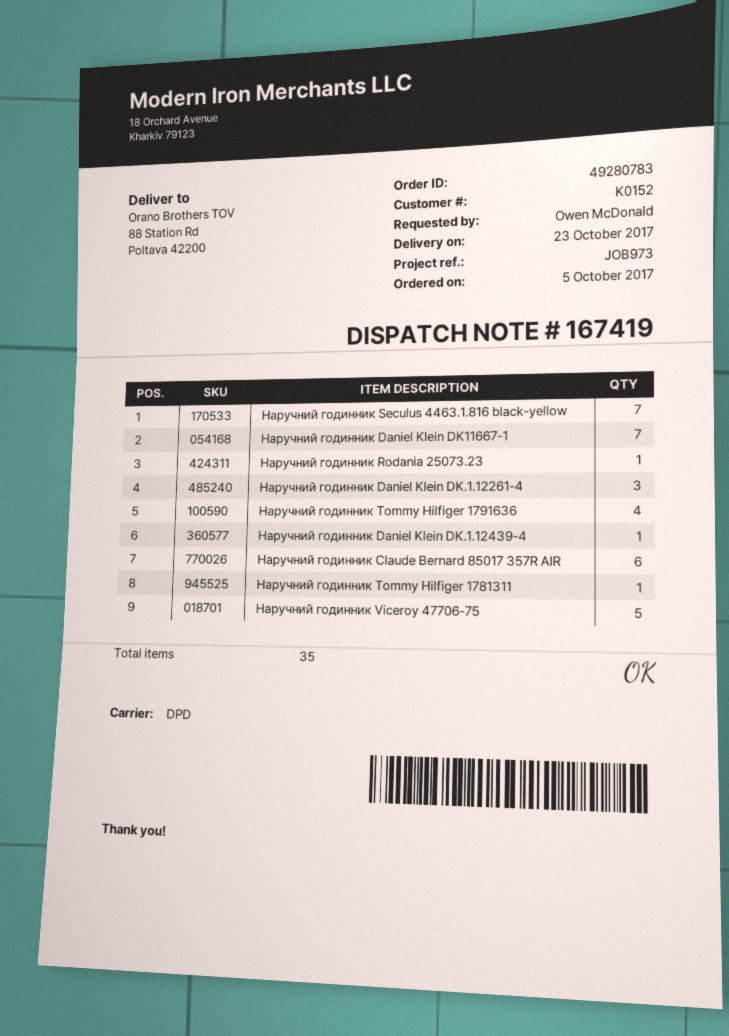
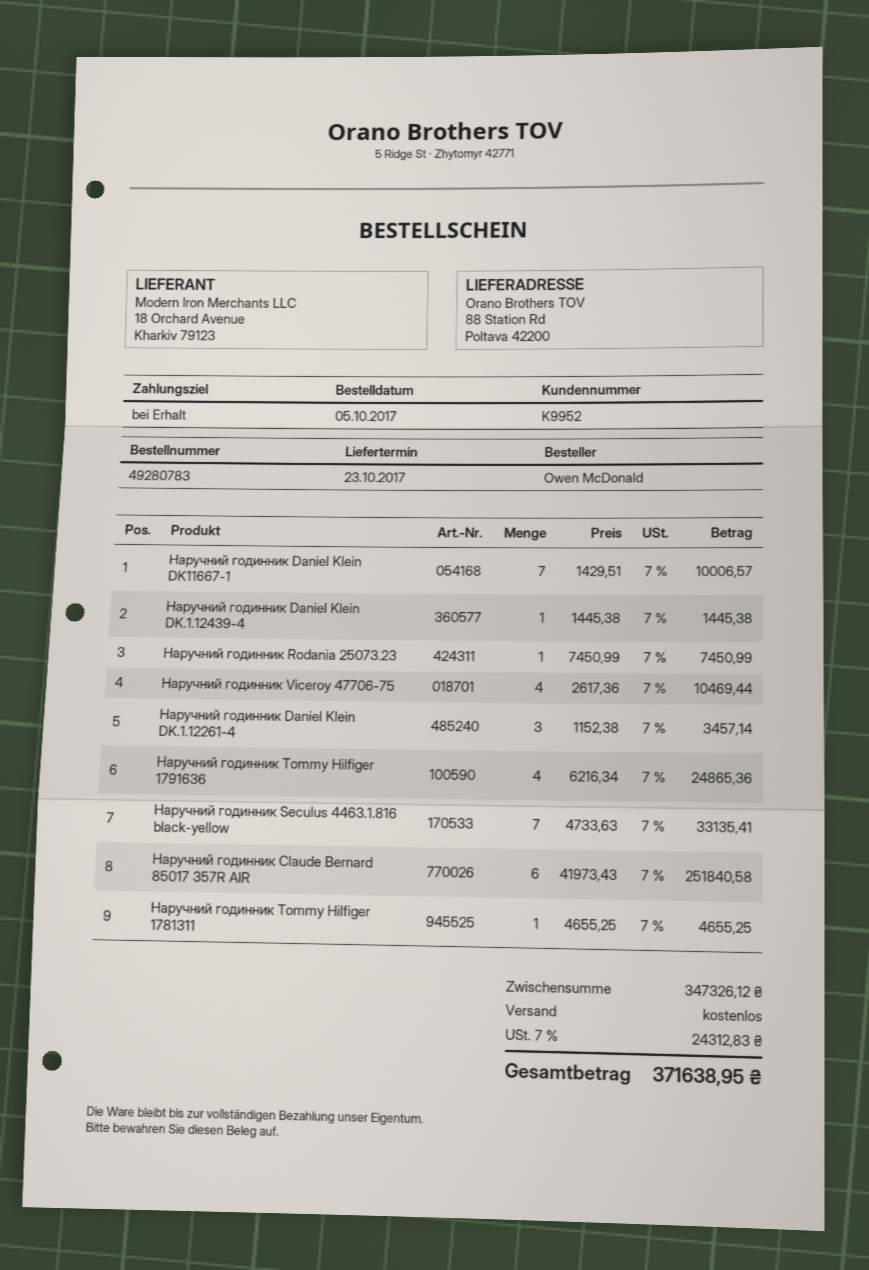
customer number: K0152 -> K9952
Наручний годинник Viceroy 47706-75: 5 -> 4

